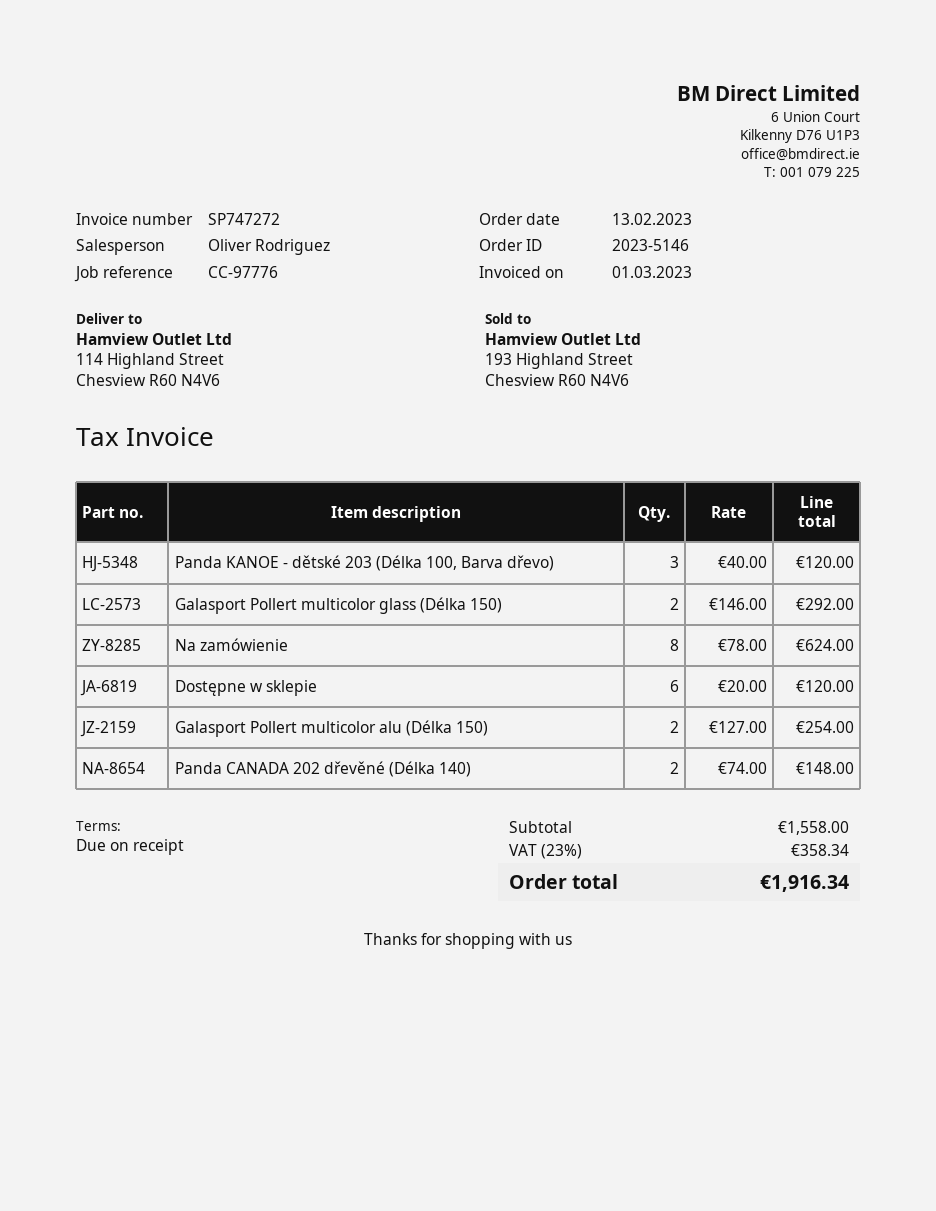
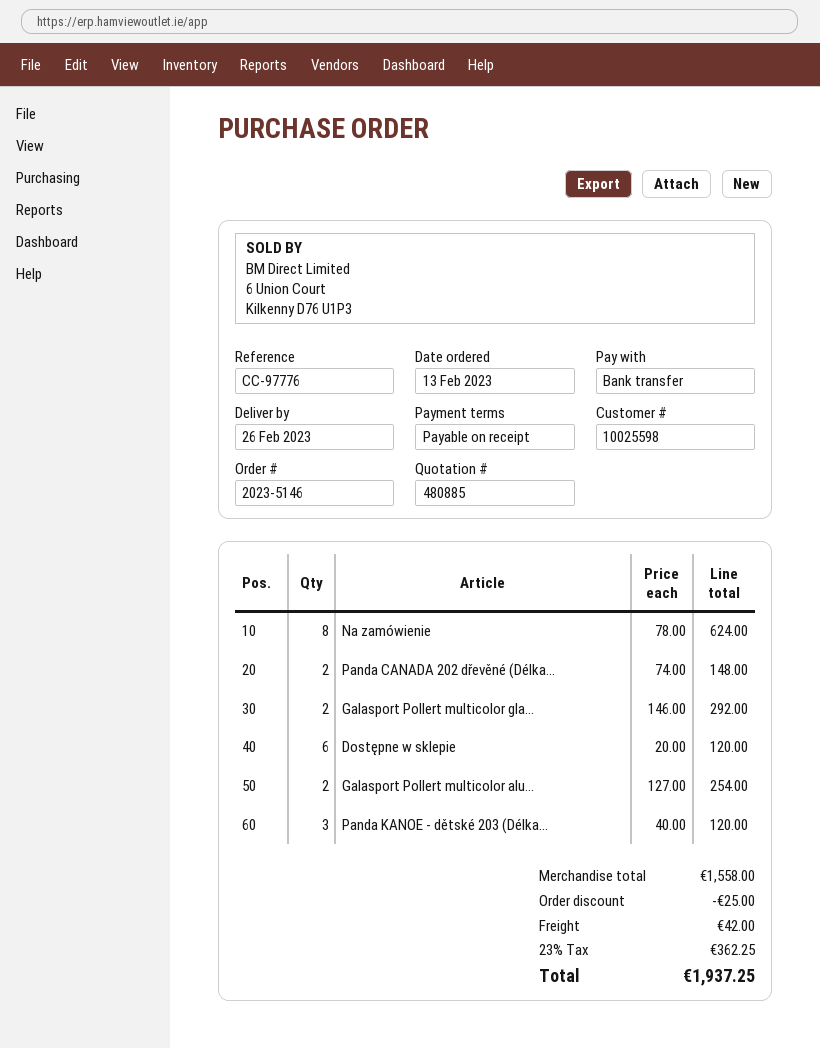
discount: none -> 25.00
shipping: none -> 42.00
tax: 23% = 358.34 -> 23% = 362.25
total: 1916.34 -> 1937.25

